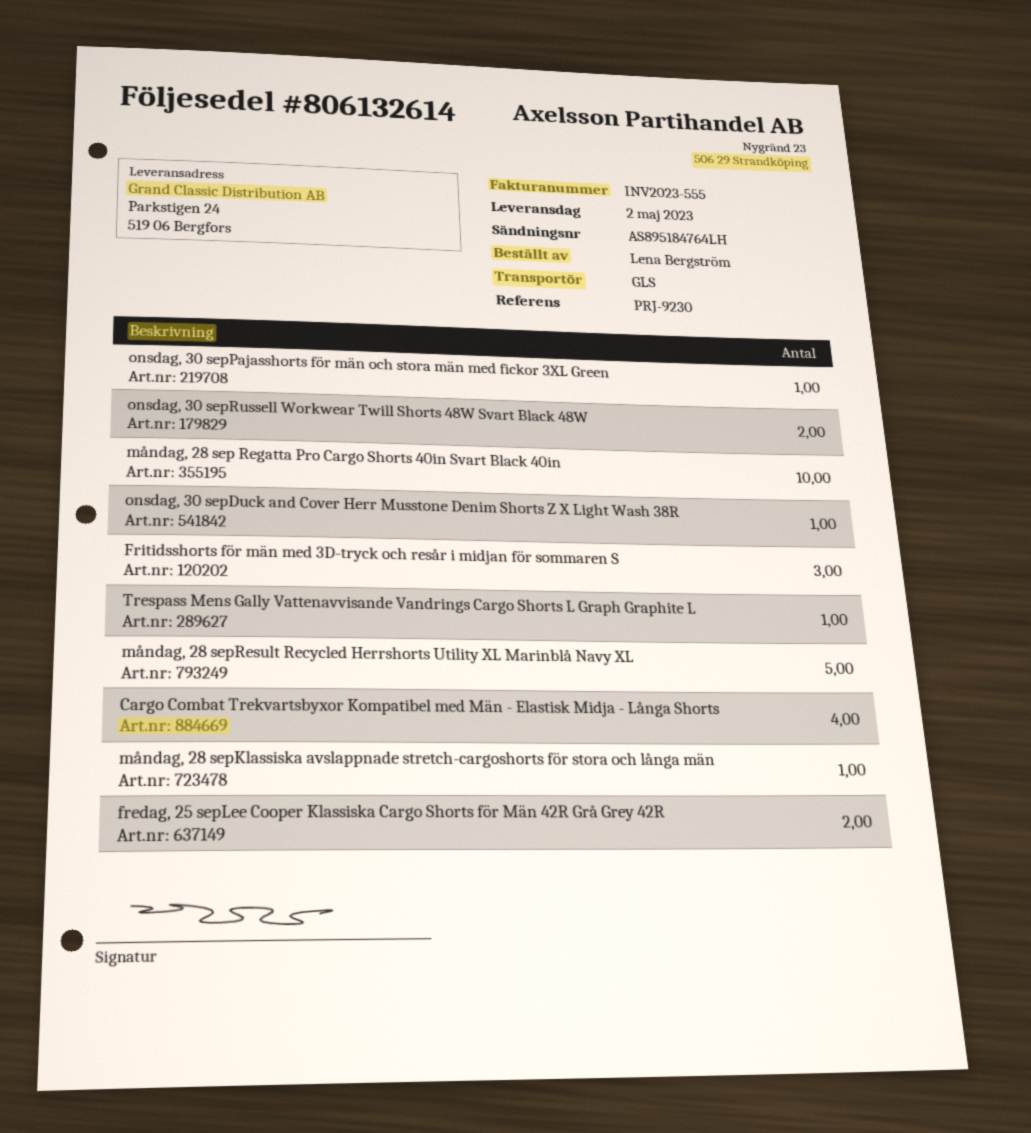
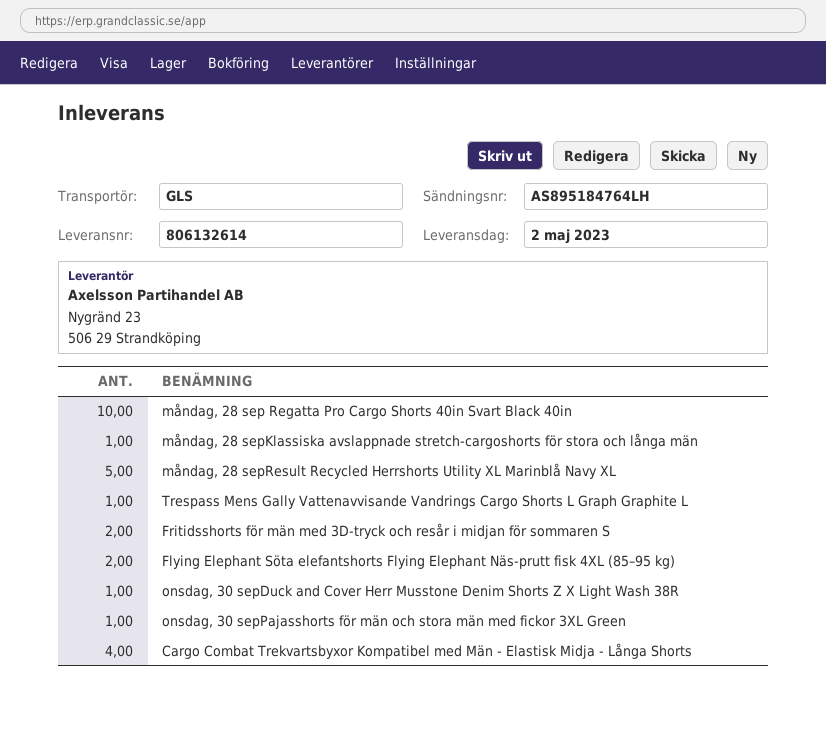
onsdag, 30 sepRussell Workwear Twill Shorts 48W Svart Black 48W: 2 -> none
Fritidsshorts för män med 3D-tryck och resår i midjan för sommaren S: 3 -> 2
fredag, 25 sepLee Cooper Klassiska Cargo Shorts för Män 42R Grå Grey 42R: 2 -> none
Flying Elephant Söta elefantshorts Flying Elephant Näs-prutt fisk 4XL (85–95 kg): none -> 2

